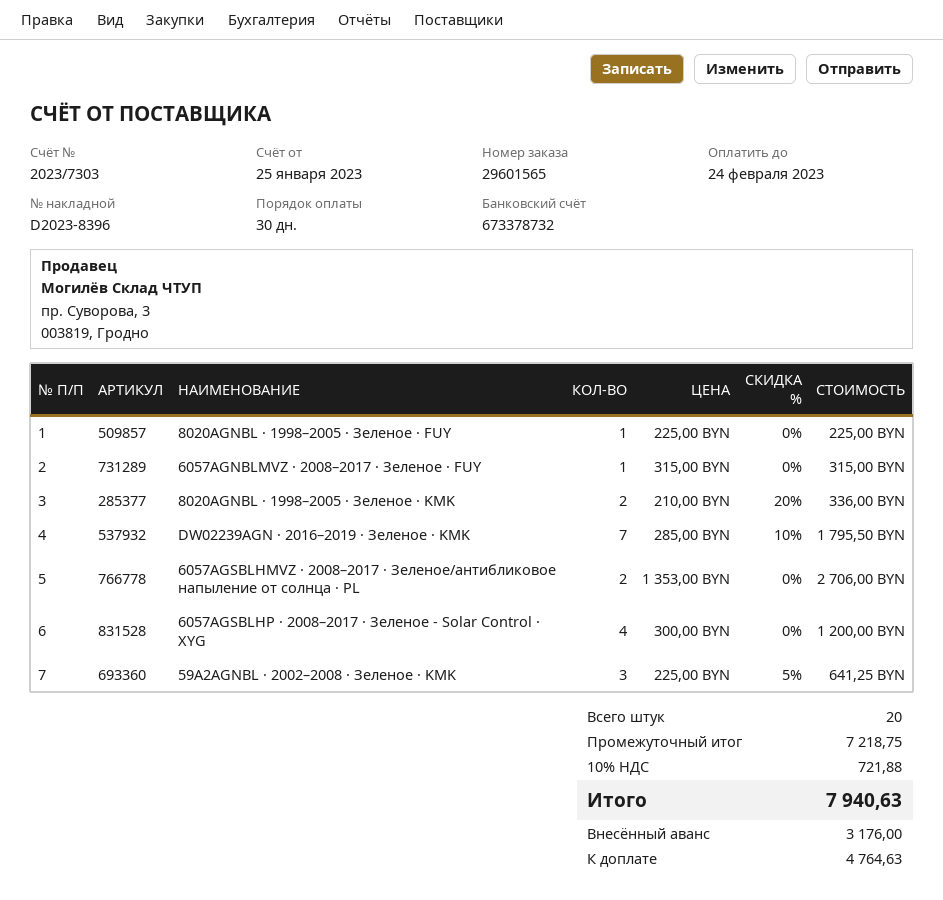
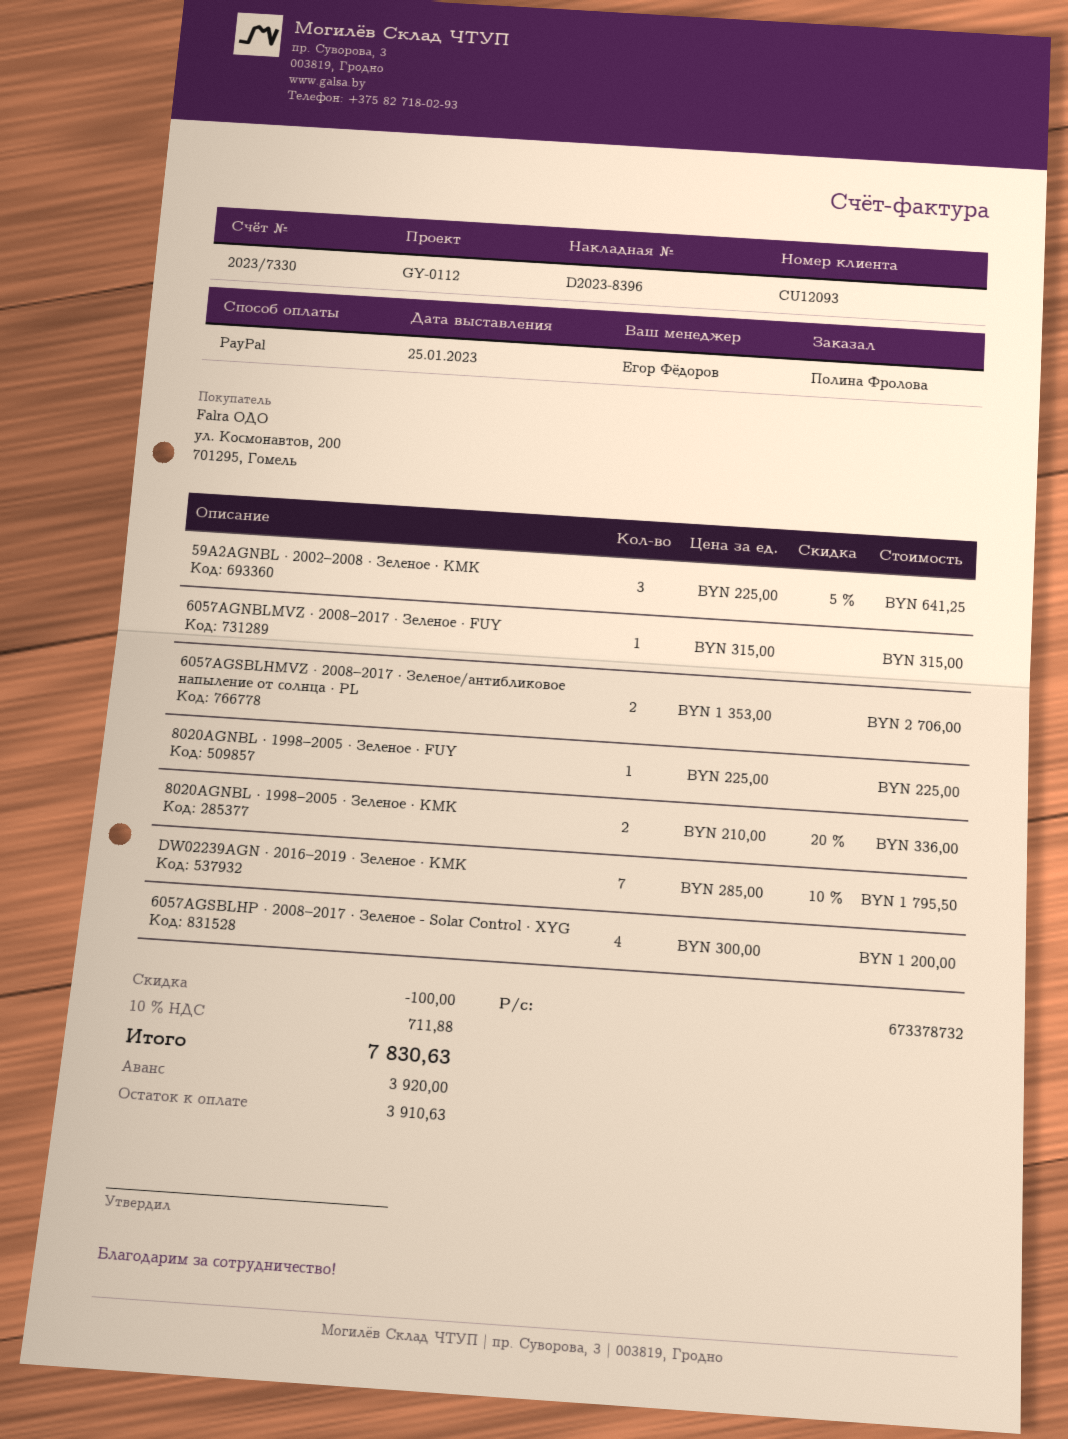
invoice number: 2023/7303 -> 2023/7330
discount: none -> 100.00
tax: 10% = 721.88 -> 10% = 711.88
total: 7940.63 -> 7830.63
deposit: 3176.00 -> 3920.00
balance: 4764.63 -> 3910.63

